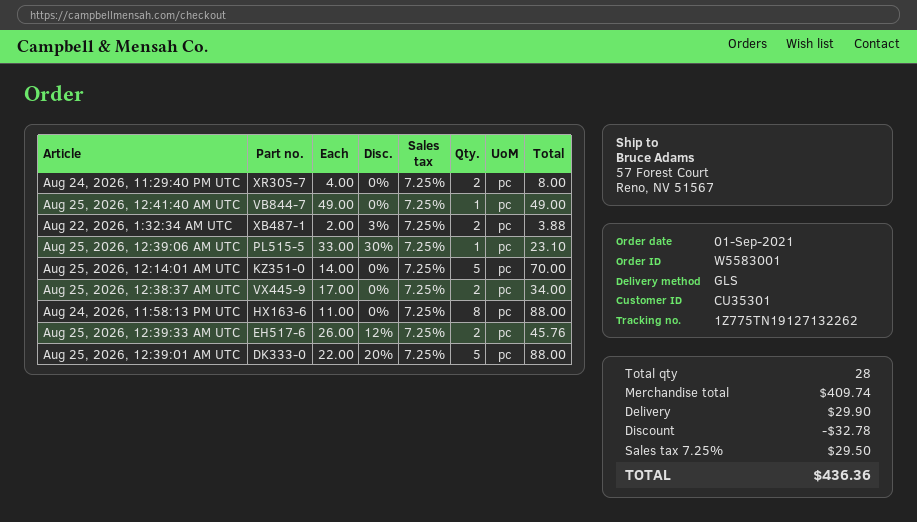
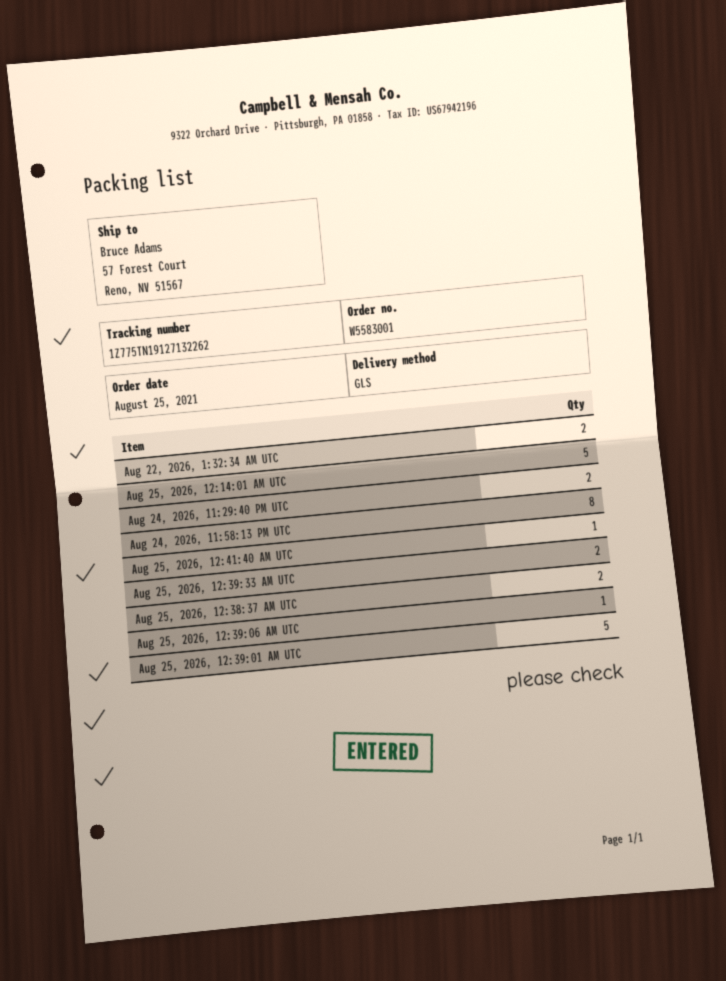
order date: 2021-09-01 -> 2021-08-25

